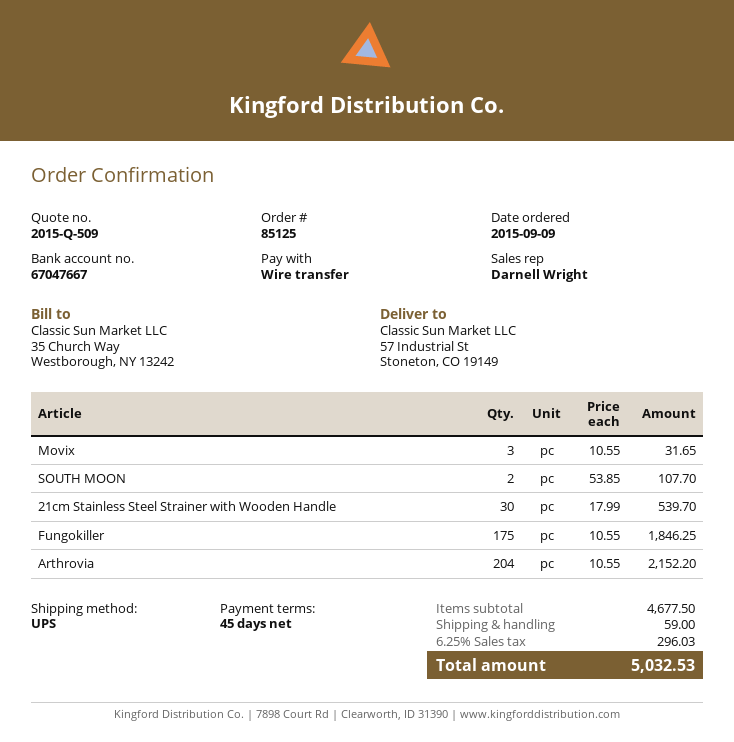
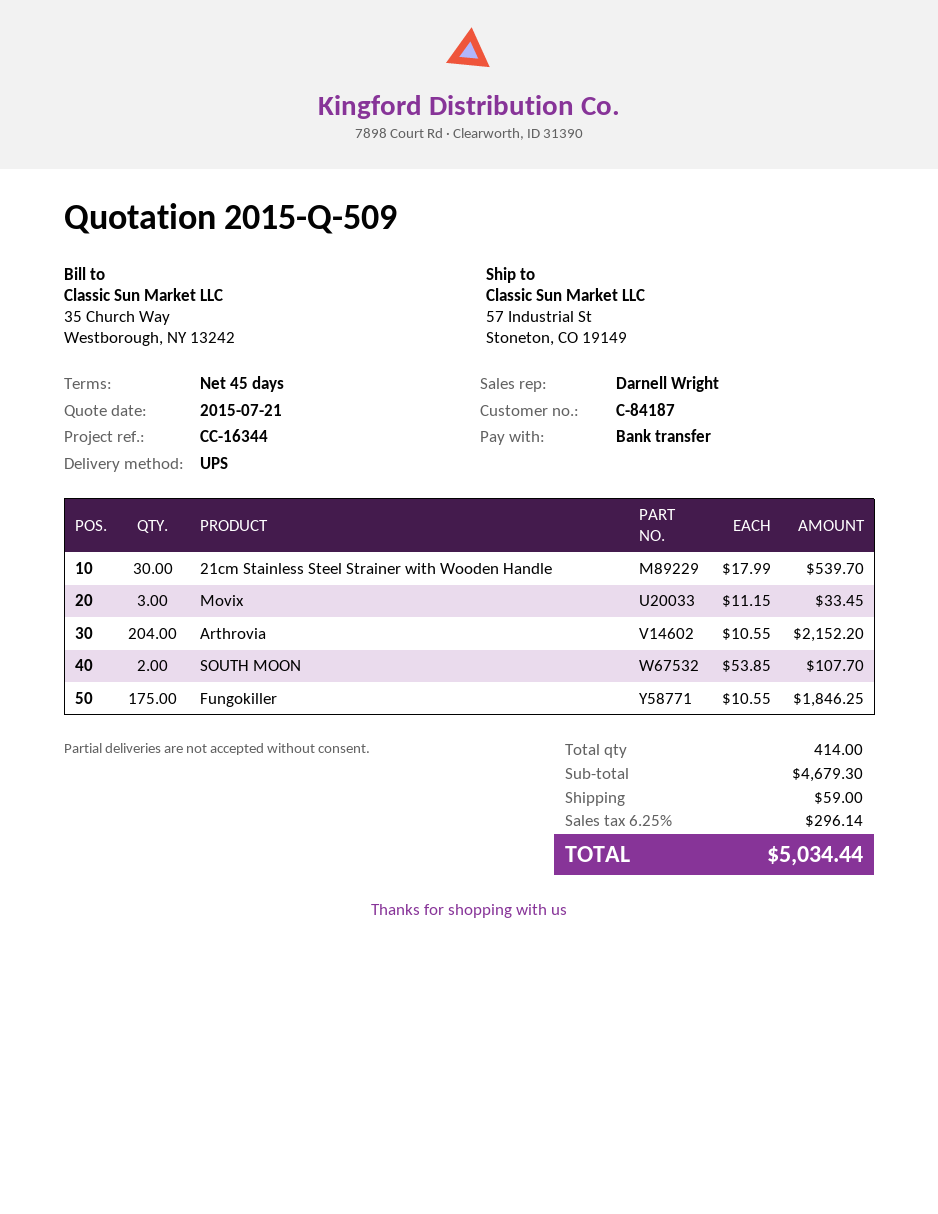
Movix: 3 x 10.55 = 31.65 -> 3 x 11.15 = 33.45
subtotal: 4677.50 -> 4679.30
tax: 6.25% = 296.03 -> 6.25% = 296.14
total: 5032.53 -> 5034.44

